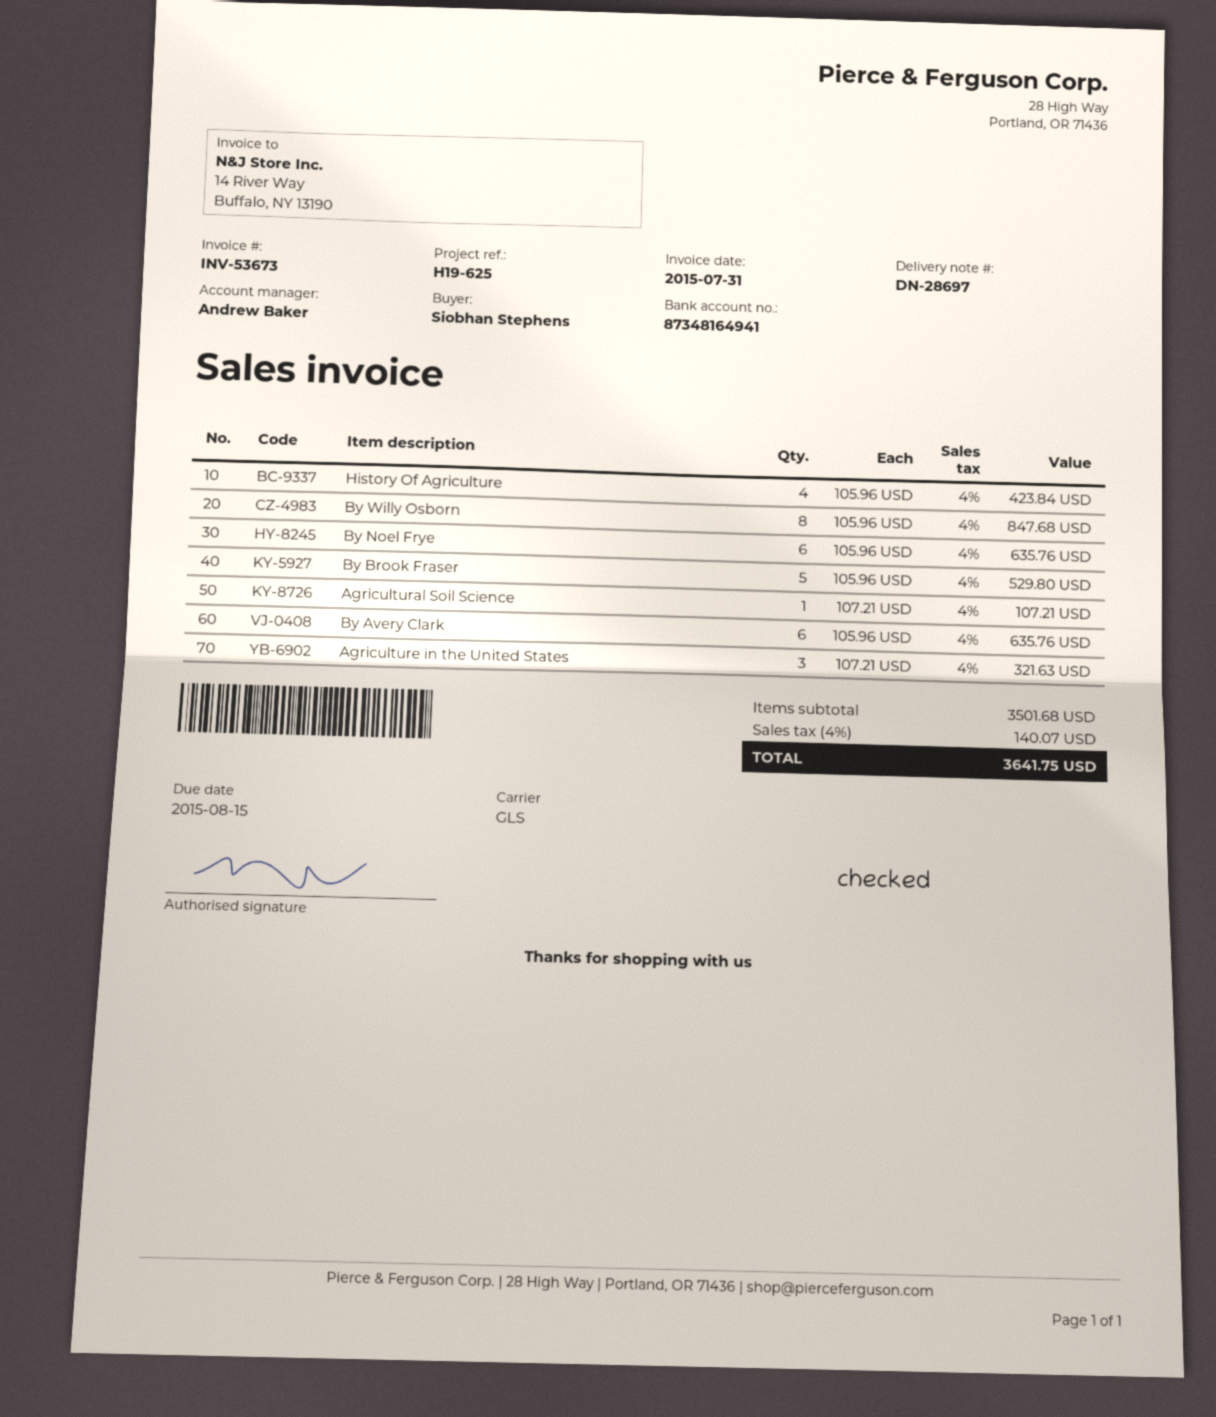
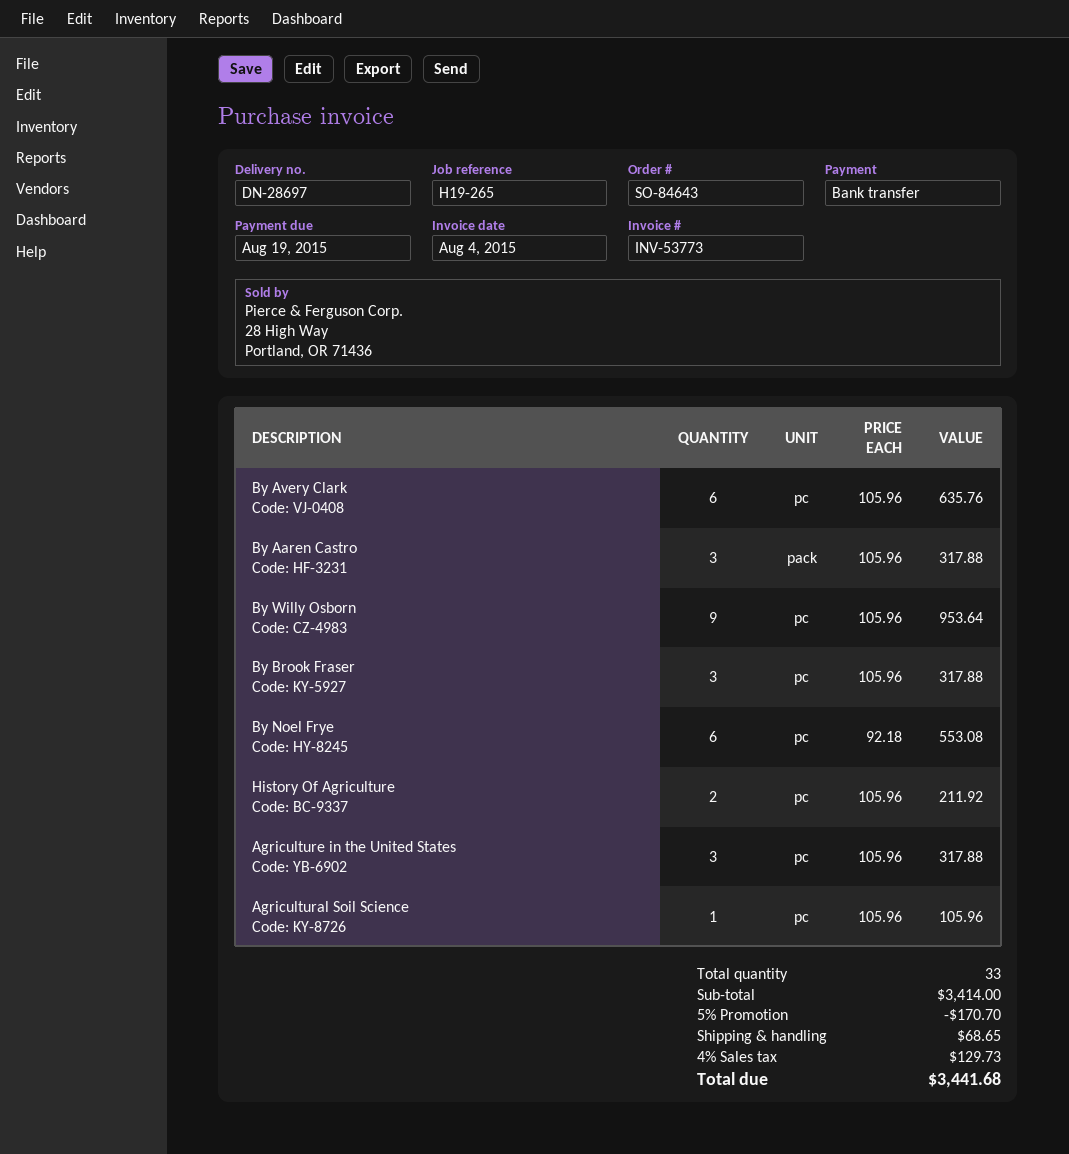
invoice number: INV-53673 -> INV-53773
invoice date: 2015-07-31 -> 2015-08-04
due date: 2015-08-15 -> 2015-08-19
reference: H19-625 -> H19-265
History Of Agriculture: 4 x 105.96 = 423.84 -> 2 x 105.96 = 211.92
By Willy Osborn: 8 x 105.96 = 847.68 -> 9 x 105.96 = 953.64
By Noel Frye: 6 x 105.96 = 635.76 -> 6 x 92.18 = 553.08
By Brook Fraser: 5 x 105.96 = 529.80 -> 3 x 105.96 = 317.88
Agricultural Soil Science: 1 x 107.21 = 107.21 -> 1 x 105.96 = 105.96
Agriculture in the United States: 3 x 107.21 = 321.63 -> 3 x 105.96 = 317.88
By Aaren Castro: none -> 3 x 105.96 = 317.88
subtotal: 3501.68 -> 3414.00
discount: none -> 5% = 170.70
shipping: none -> 68.65
tax: 4% = 140.07 -> 4% = 129.73
total: 3641.75 -> 3441.68

